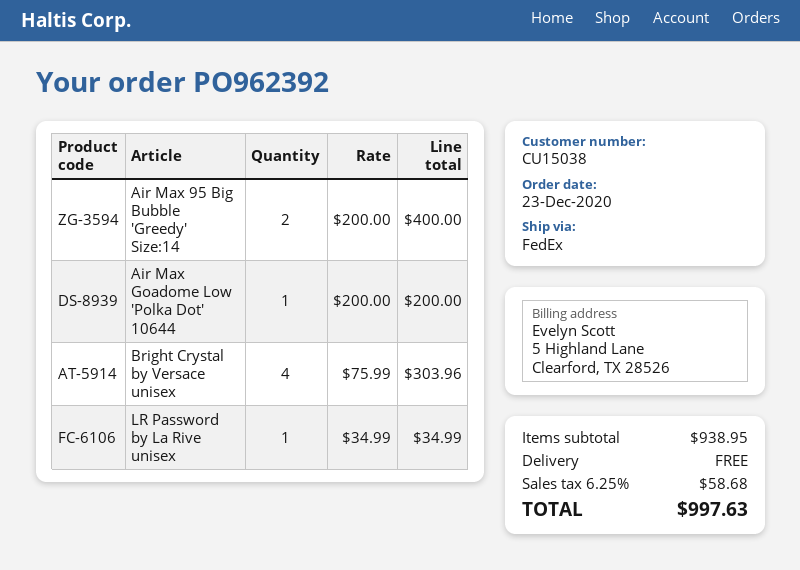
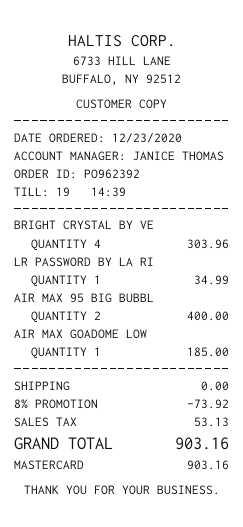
Air Max Goadome Low 'Polka Dot' 10644: 1 for 200.00 -> 1 for 185.00
discount: none -> 8% = 73.92
tax: 58.68 -> 53.13
total: 997.63 -> 903.16

